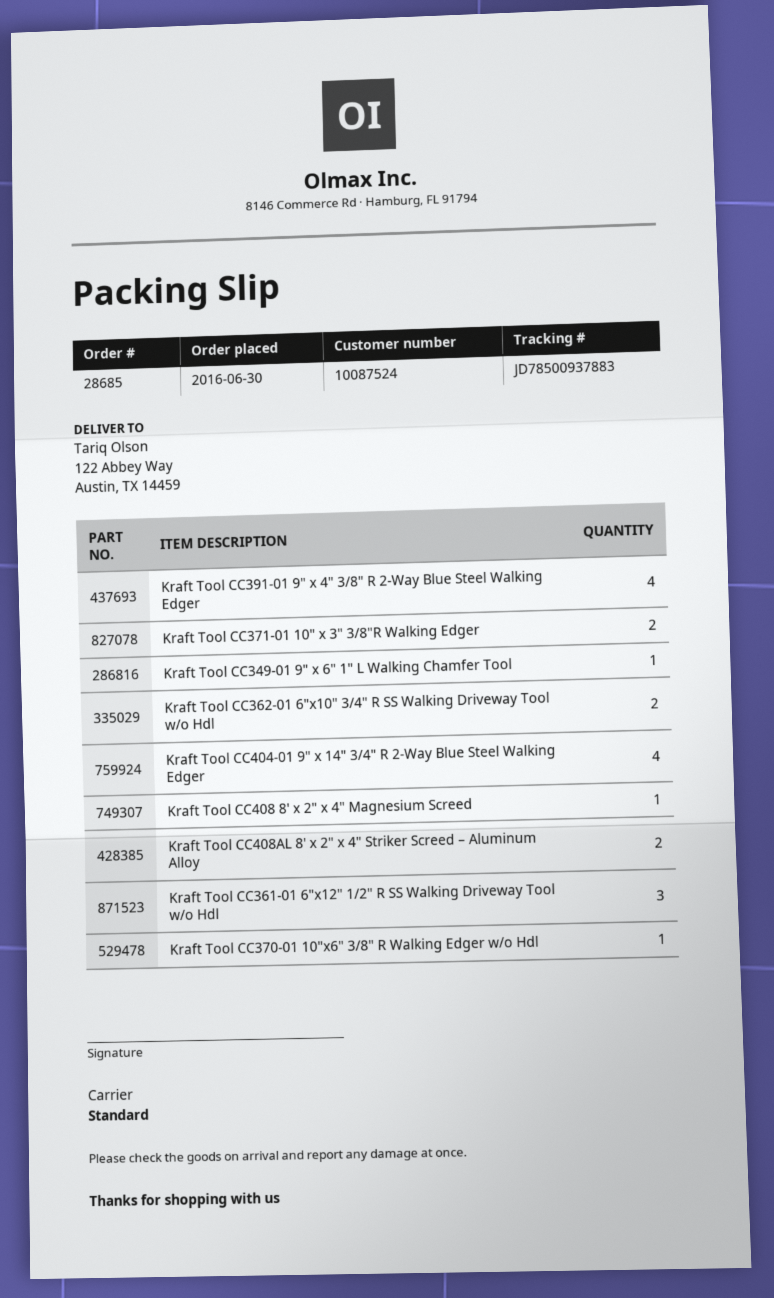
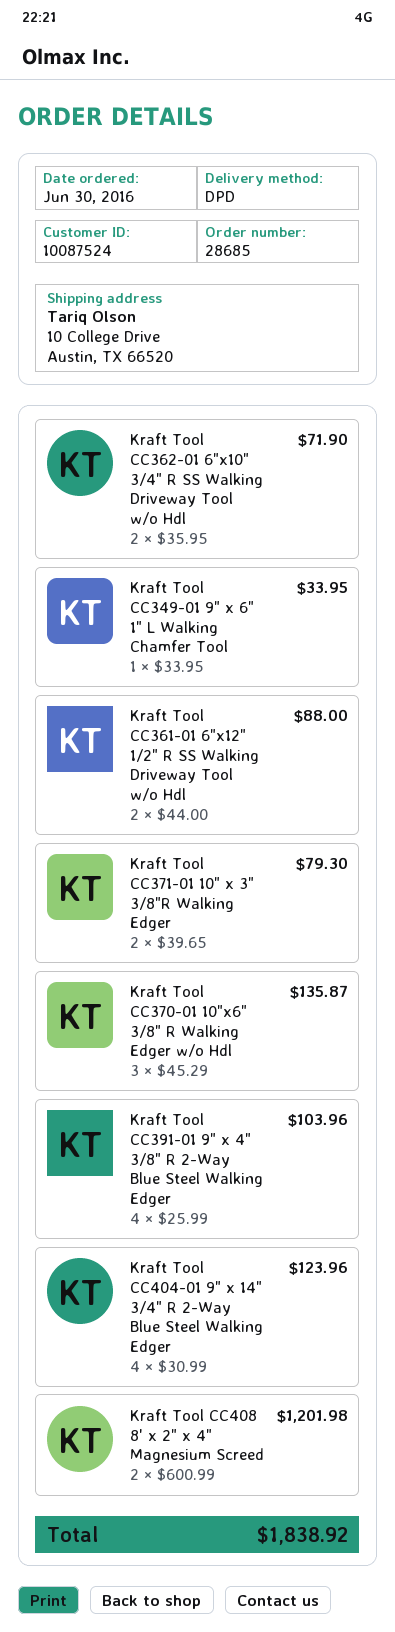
shipping method: standard -> DPD
ship to: 122 Abbey Way, Austin, TX 14459 -> 10 College Drive, Austin, TX 66520
Kraft Tool CC408 8' x 2" x 4" Magnesium Screed: 1 -> 2
Kraft Tool CC408AL 8' x 2" x 4" Striker Screed – Aluminum Alloy: 2 -> none
Kraft Tool CC361-01 6"x12" 1/2" R SS Walking Driveway Tool w/o Hdl: 3 -> 2
Kraft Tool CC370-01 10"x6" 3/8" R Walking Edger w/o Hdl: 1 -> 3

